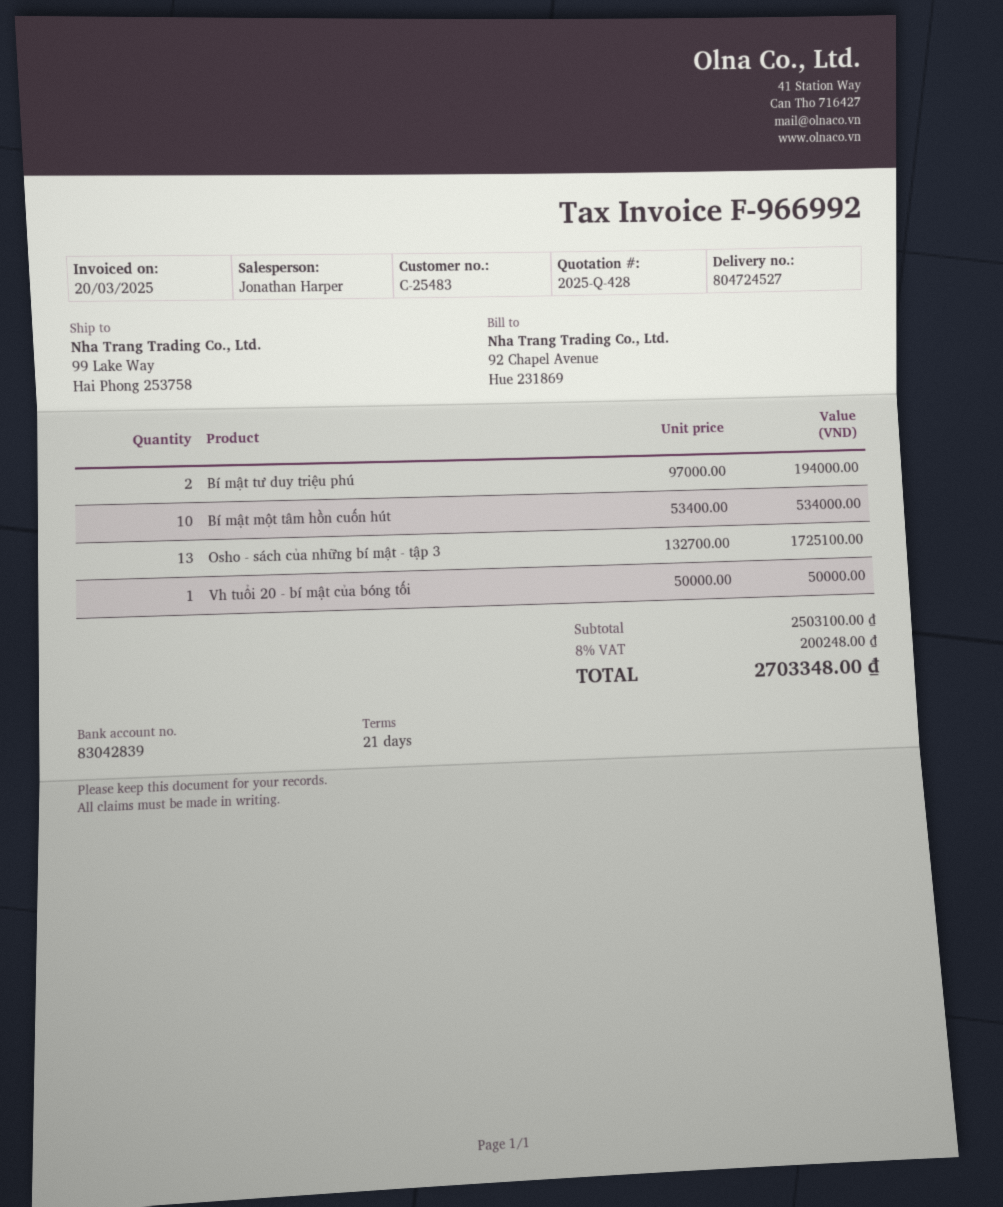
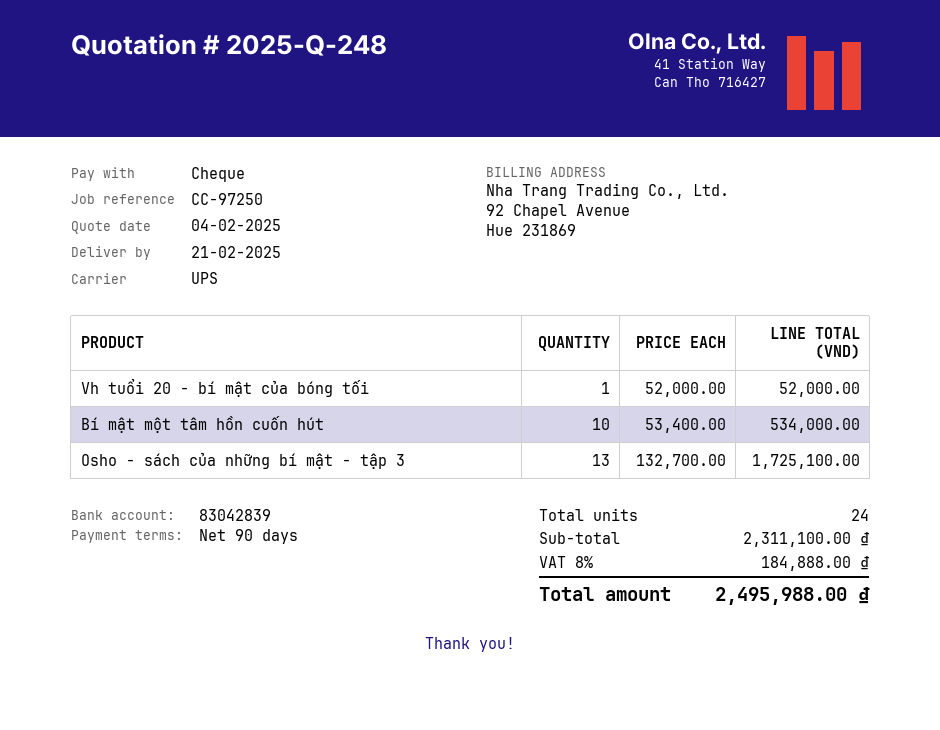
quote number: 2025-Q-428 -> 2025-Q-248
payment terms: 21 days -> 90 days
Bí mật tư duy triệu phú: 2 x 97000.00 = 194000.00 -> none
Vh tuổi 20 - bí mật của bóng tối: 1 x 50000.00 = 50000.00 -> 1 x 52000.00 = 52000.00
subtotal: 2503100.00 -> 2311100.00
tax: 8% = 200248.00 -> 8% = 184888.00
total: 2703348.00 -> 2495988.00

